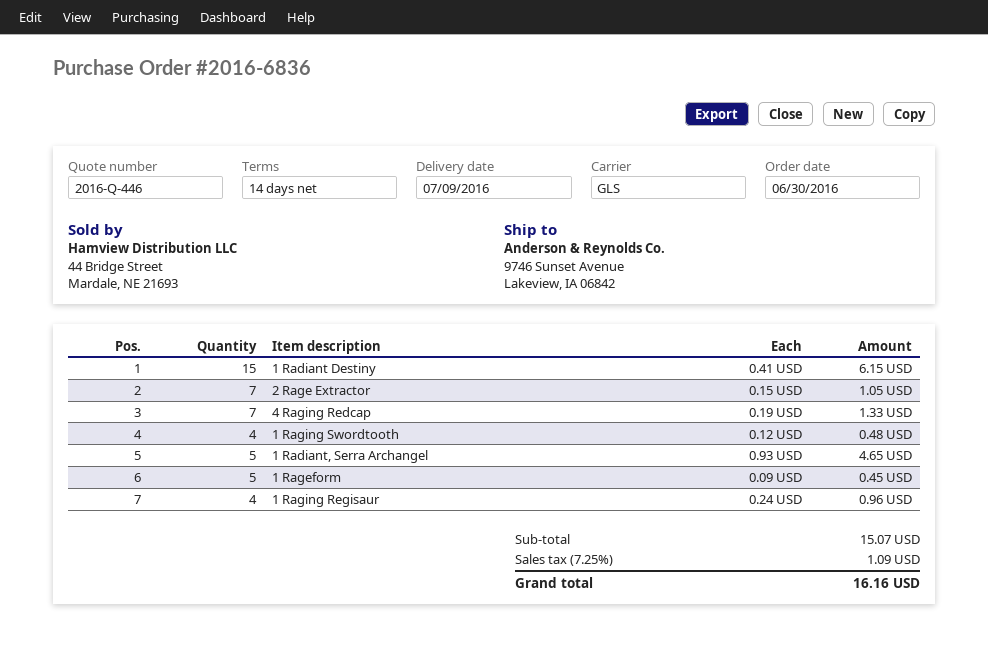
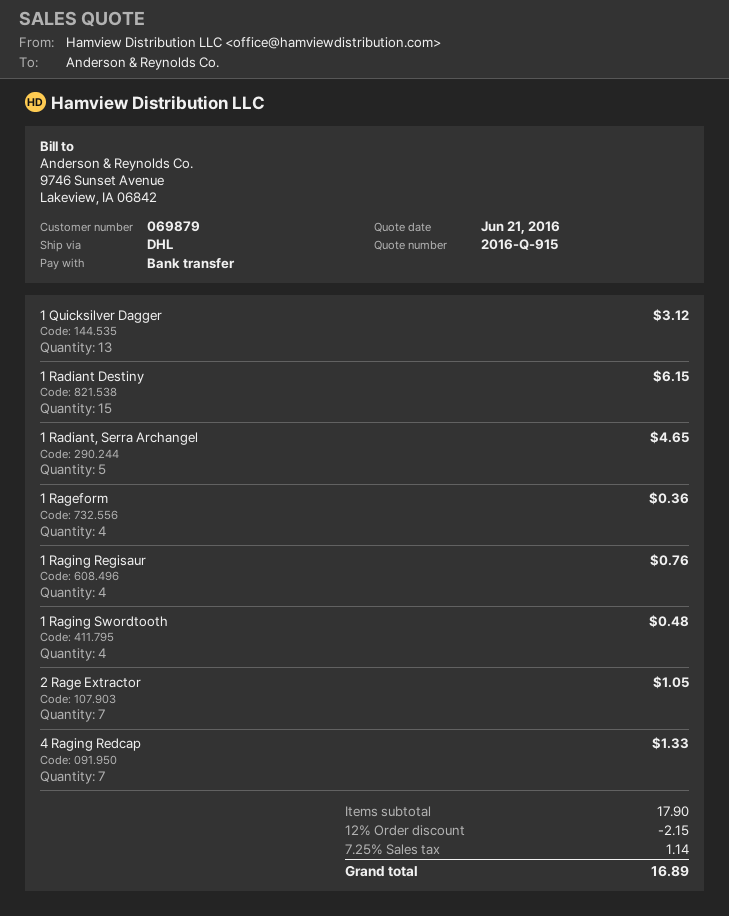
quote number: 2016-Q-446 -> 2016-Q-915
shipping method: GLS -> DHL
1 Rageform: 5 for 0.45 -> 4 for 0.36
1 Raging Regisaur: 4 for 0.96 -> 4 for 0.76
1 Quicksilver Dagger: none -> 13 for 3.12
subtotal: 15.07 -> 17.90
discount: none -> 12% = 2.15
tax: 7.25% = 1.09 -> 7.25% = 1.14
total: 16.16 -> 16.89

